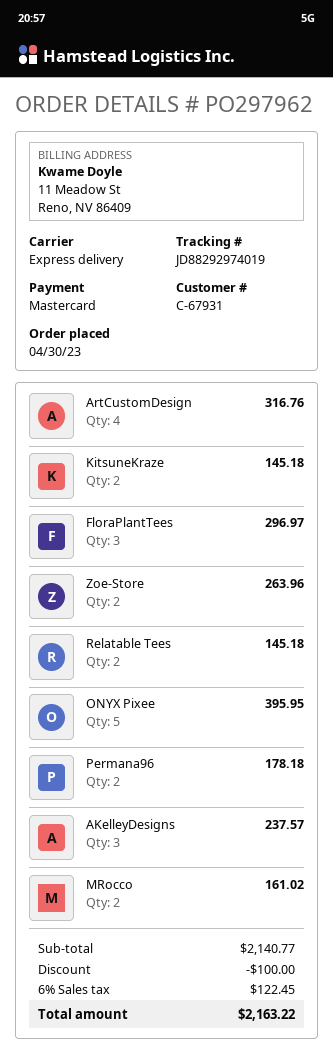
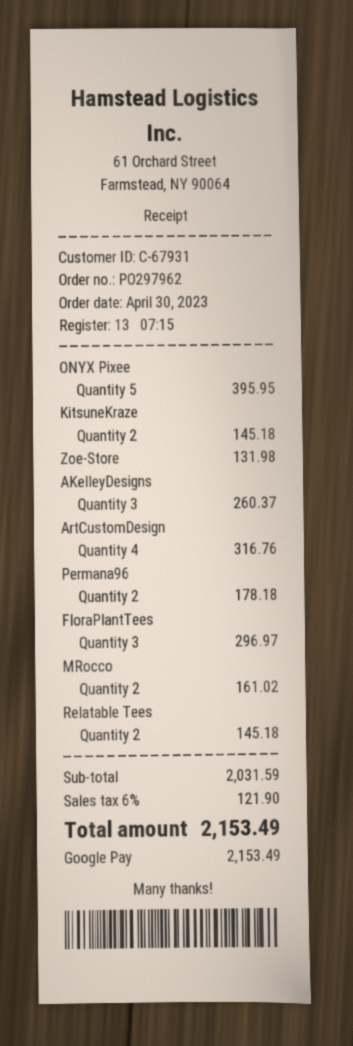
payment method: Mastercard -> Google Pay
Zoe-Store: 2 for 263.96 -> 1 for 131.98
AKelleyDesigns: 3 for 237.57 -> 3 for 260.37
subtotal: 2140.77 -> 2031.59
discount: 100.00 -> none
tax: 6% = 122.45 -> 6% = 121.90
total: 2163.22 -> 2153.49

